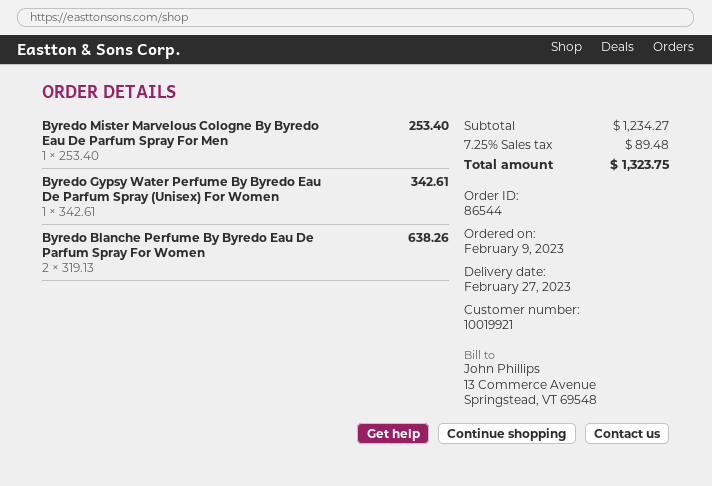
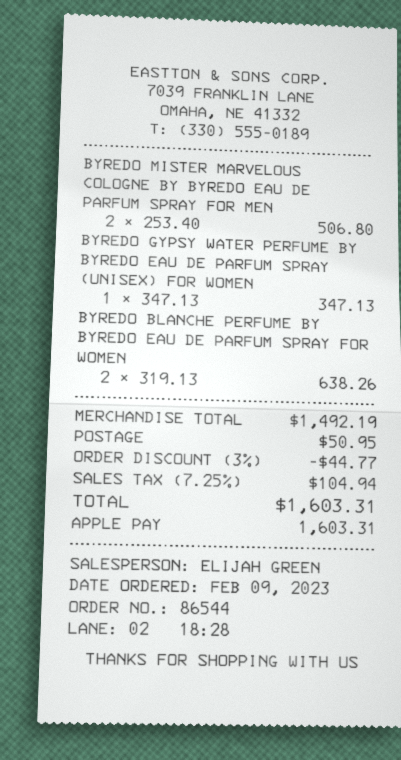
Byredo Mister Marvelous Cologne By Byredo Eau De Parfum Spray For Men: 1 x 253.40 = 253.40 -> 2 x 253.40 = 506.80
Byredo Gypsy Water Perfume By Byredo Eau De Parfum Spray (Unisex) For Women: 1 x 342.61 = 342.61 -> 1 x 347.13 = 347.13
subtotal: 1234.27 -> 1492.19
discount: none -> 3% = 44.77
shipping: none -> 50.95
tax: 7.25% = 89.48 -> 7.25% = 104.94
total: 1323.75 -> 1603.31

